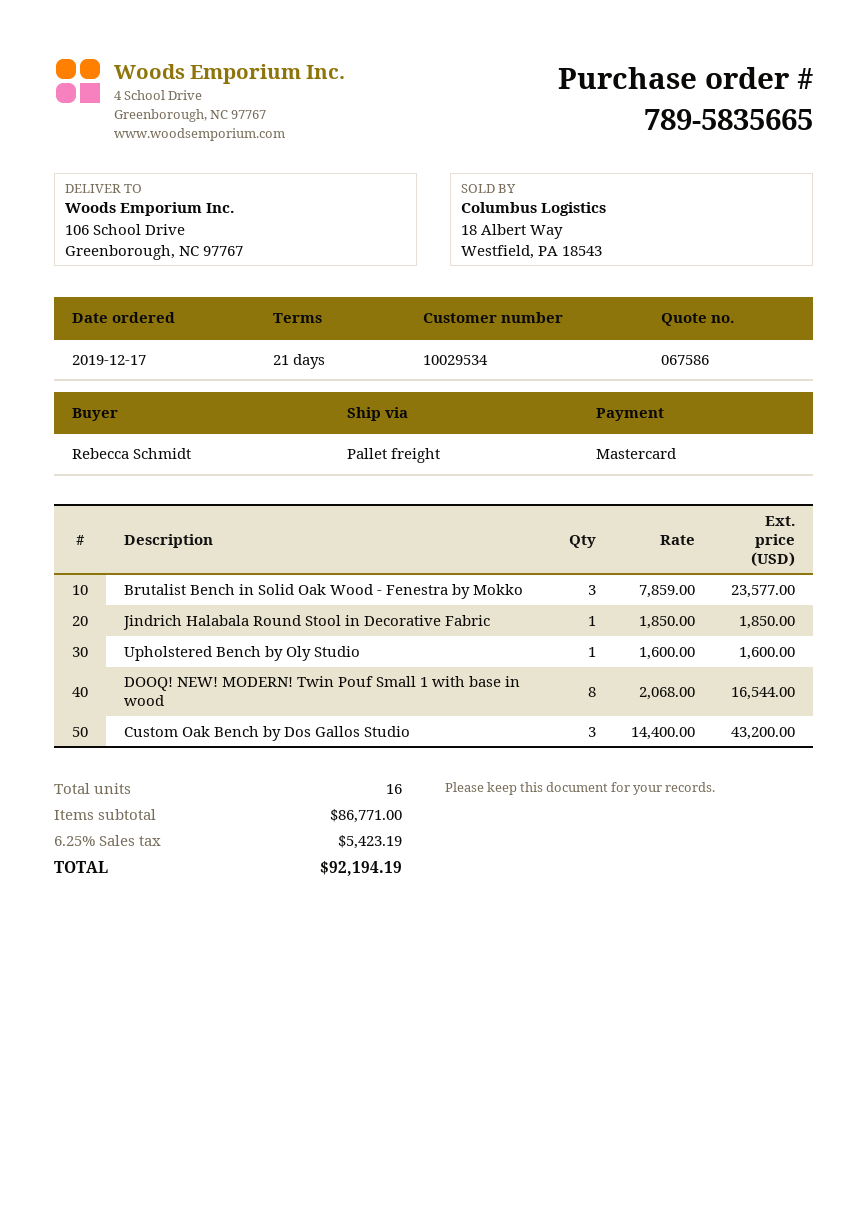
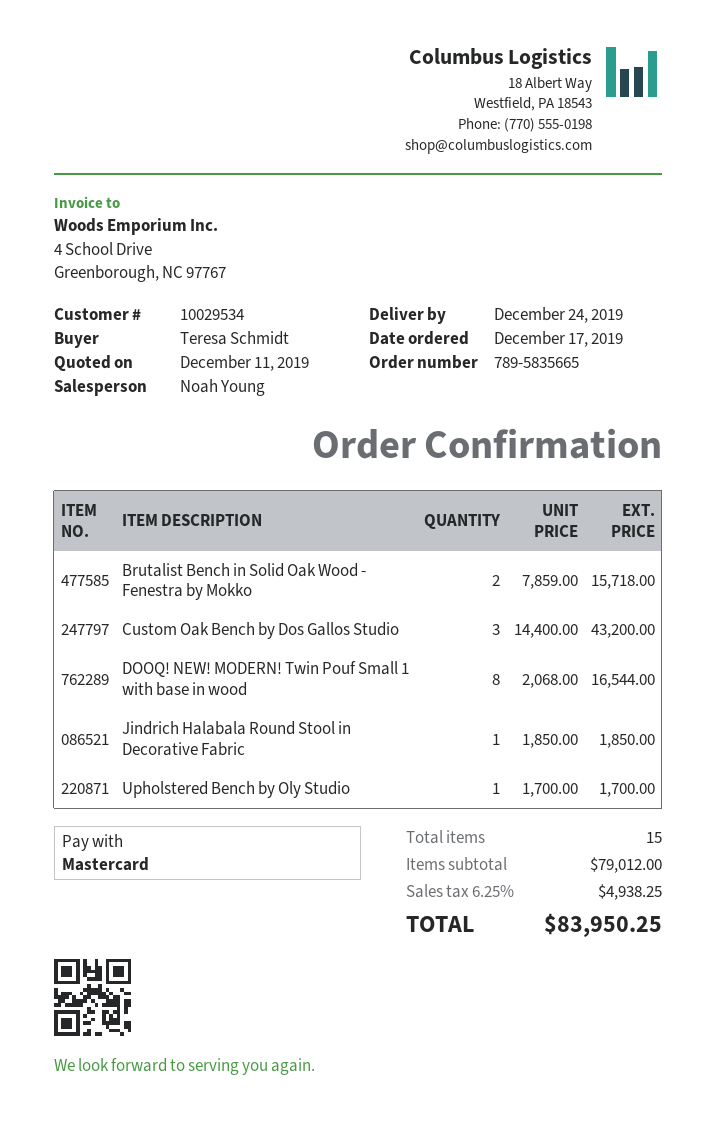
ordered by: Rebecca Schmidt -> Teresa Schmidt
Brutalist Bench in Solid Oak Wood - Fenestra by Mokko: 3 x 7859.00 = 23577.00 -> 2 x 7859.00 = 15718.00
Upholstered Bench by Oly Studio: 1 x 1600.00 = 1600.00 -> 1 x 1700.00 = 1700.00
total quantity: 16 -> 15
subtotal: 86771.00 -> 79012.00
tax: 6.25% = 5423.19 -> 6.25% = 4938.25
total: 92194.19 -> 83950.25

